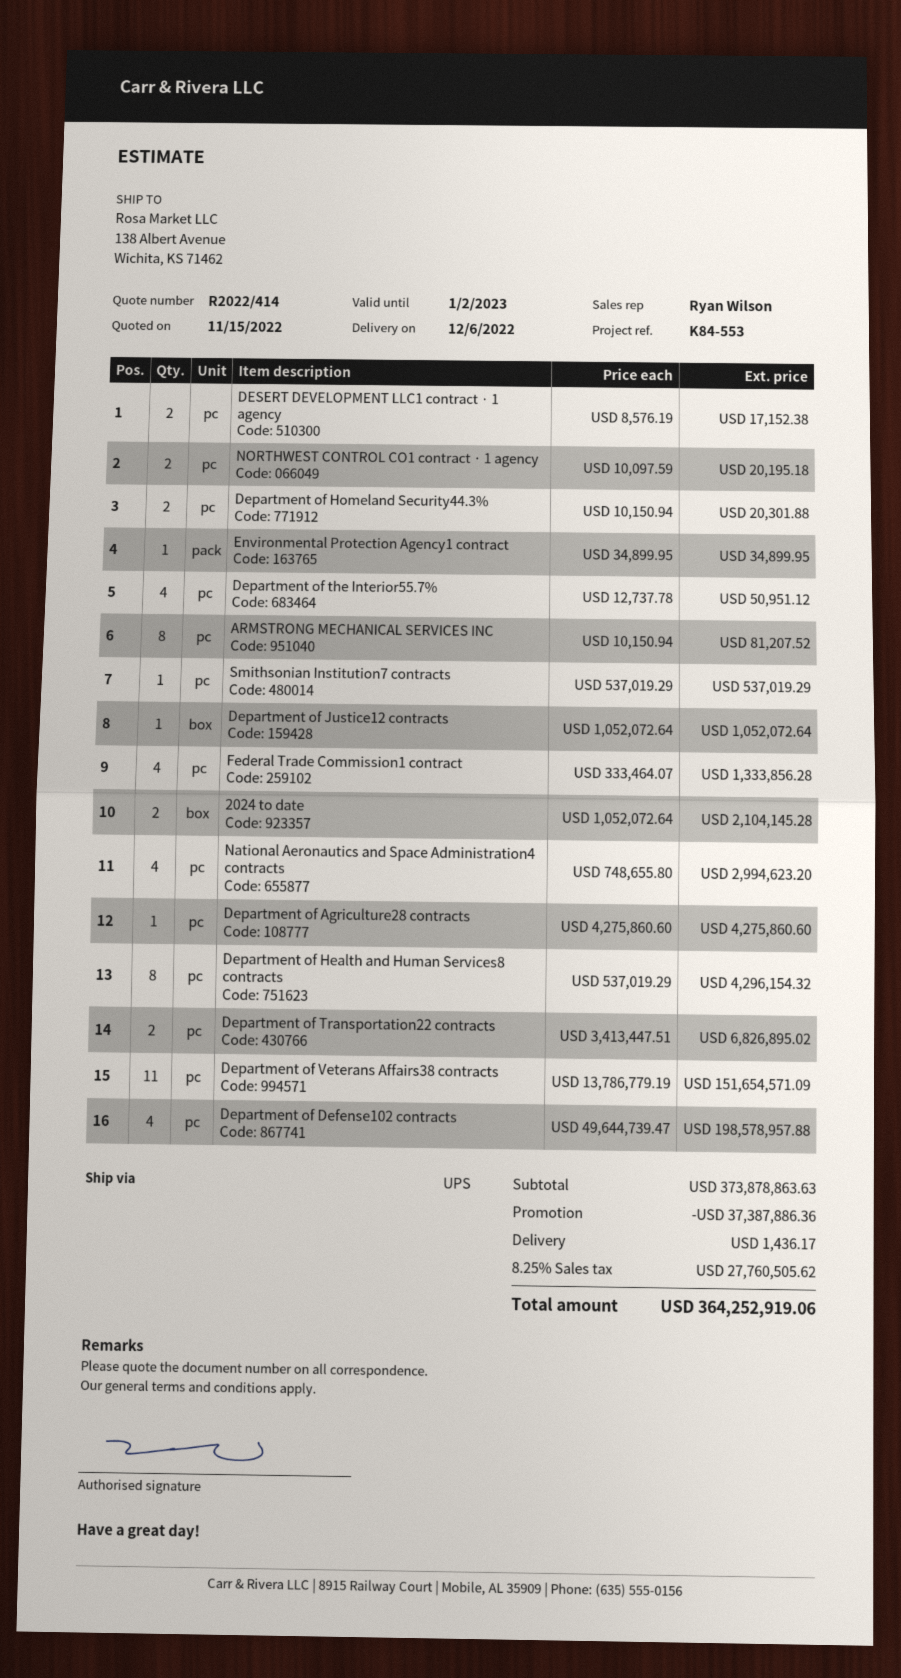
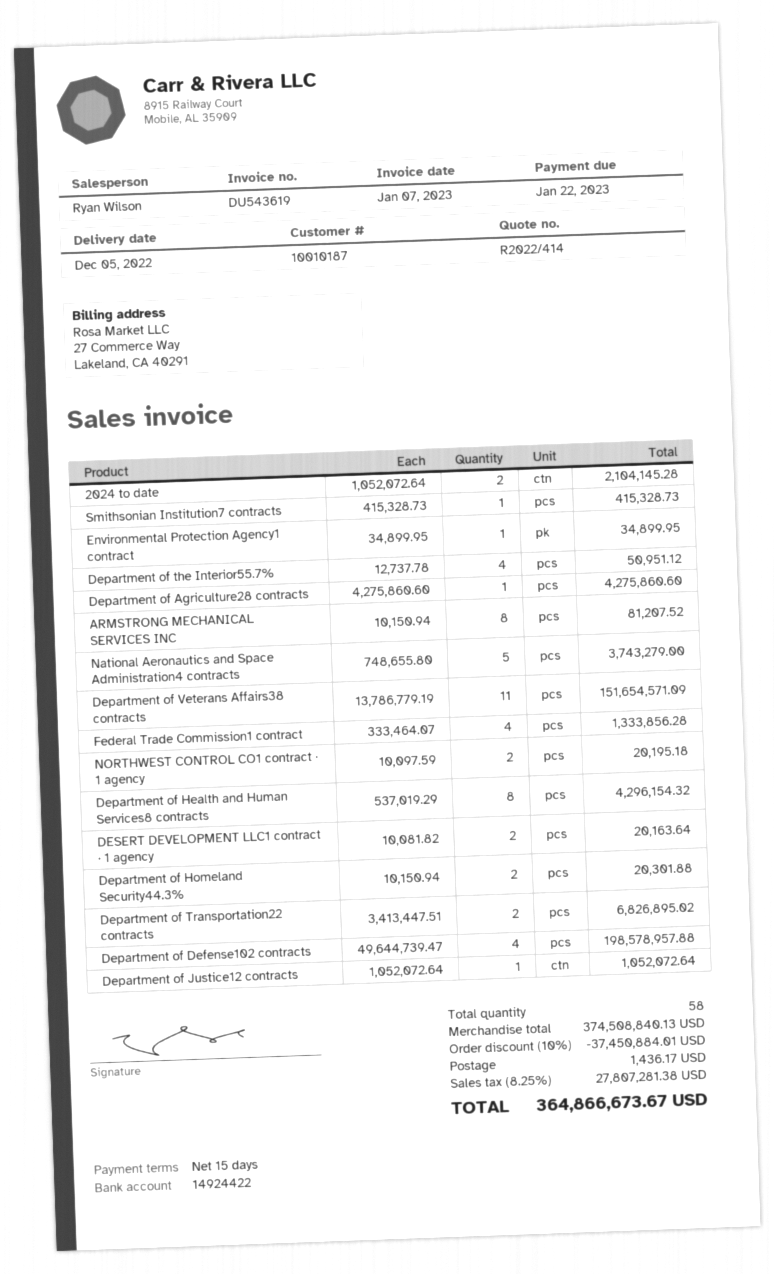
delivery date: 2022-12-06 -> 2022-12-05
DESERT DEVELOPMENT LLC1 contract · 1 agency: 2 x 8576.19 = 17152.38 -> 2 x 10081.82 = 20163.64
Smithsonian Institution7 contracts: 1 x 537019.29 = 537019.29 -> 1 x 415328.73 = 415328.73
National Aeronautics and Space Administration4 contracts: 4 x 748655.80 = 2994623.20 -> 5 x 748655.80 = 3743279.00
subtotal: 373878863.63 -> 374508840.13
discount: 37387886.36 -> 37450884.01
tax: 8.25% = 27760505.62 -> 8.25% = 27807281.38
total: 364252919.06 -> 364866673.67

